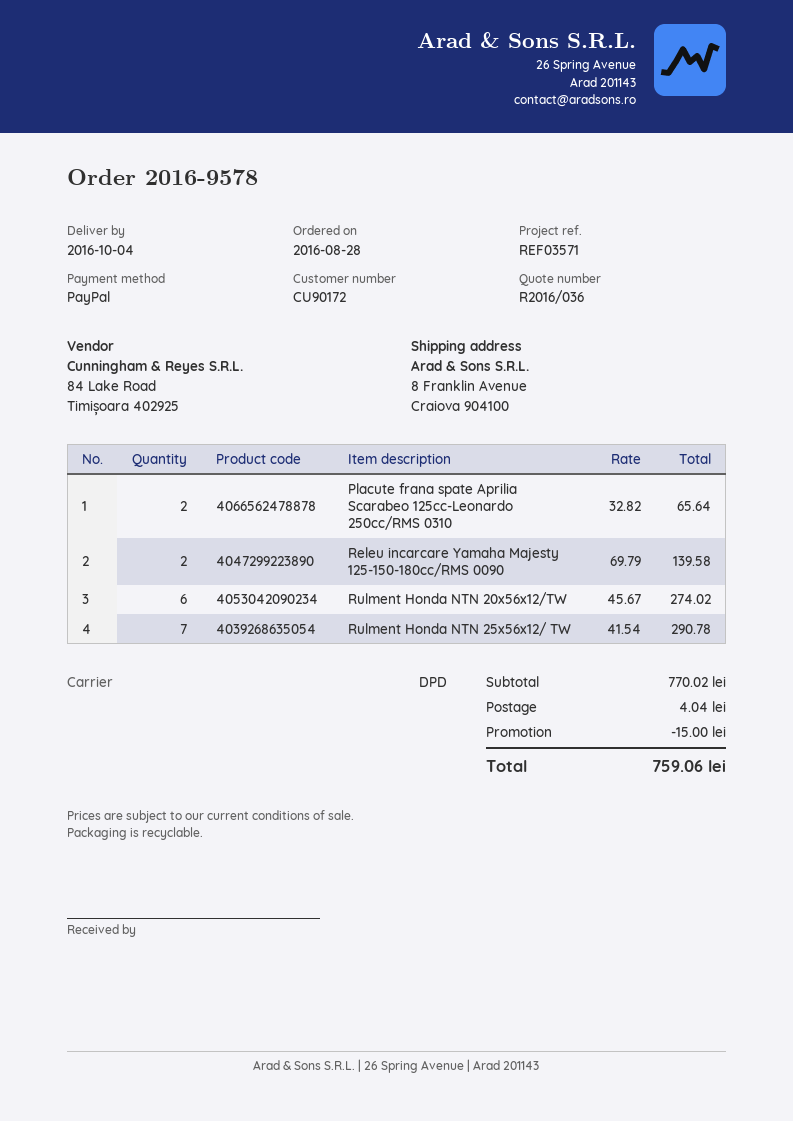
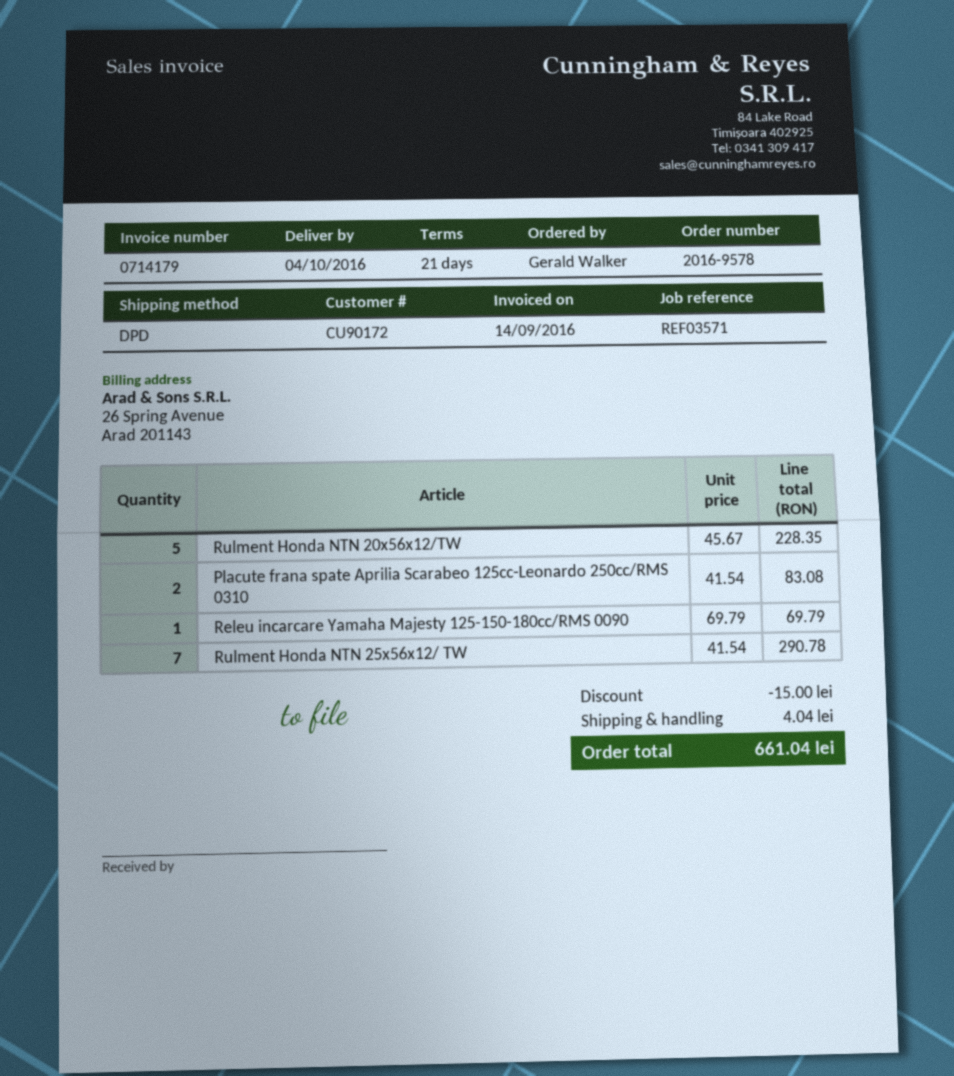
Placute frana spate Aprilia Scarabeo 125cc-Leonardo 250cc/RMS 0310: 2 x 32.82 = 65.64 -> 2 x 41.54 = 83.08
Releu incarcare Yamaha Majesty 125-150-180cc/RMS 0090: 2 x 69.79 = 139.58 -> 1 x 69.79 = 69.79
Rulment Honda NTN 20x56x12/TW: 6 x 45.67 = 274.02 -> 5 x 45.67 = 228.35
total: 759.06 -> 661.04

